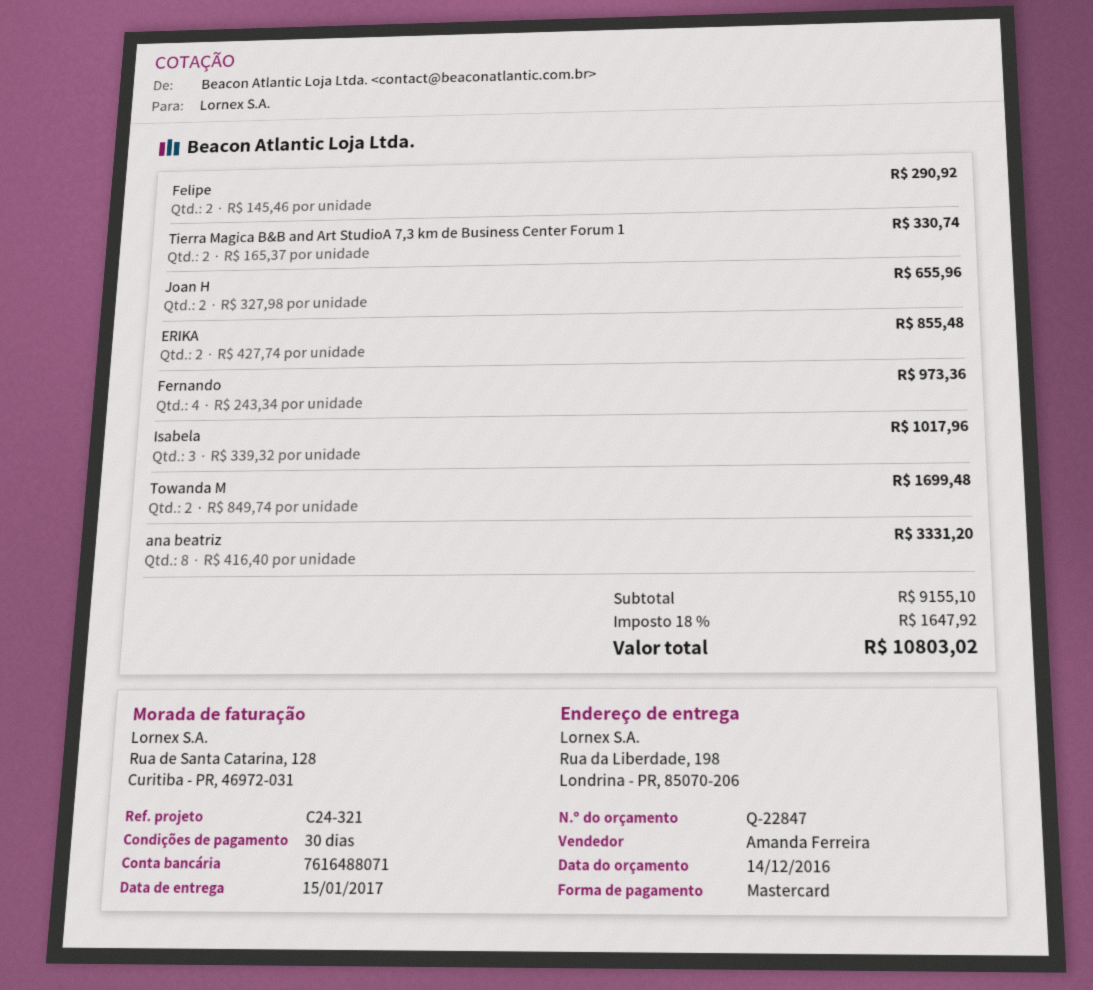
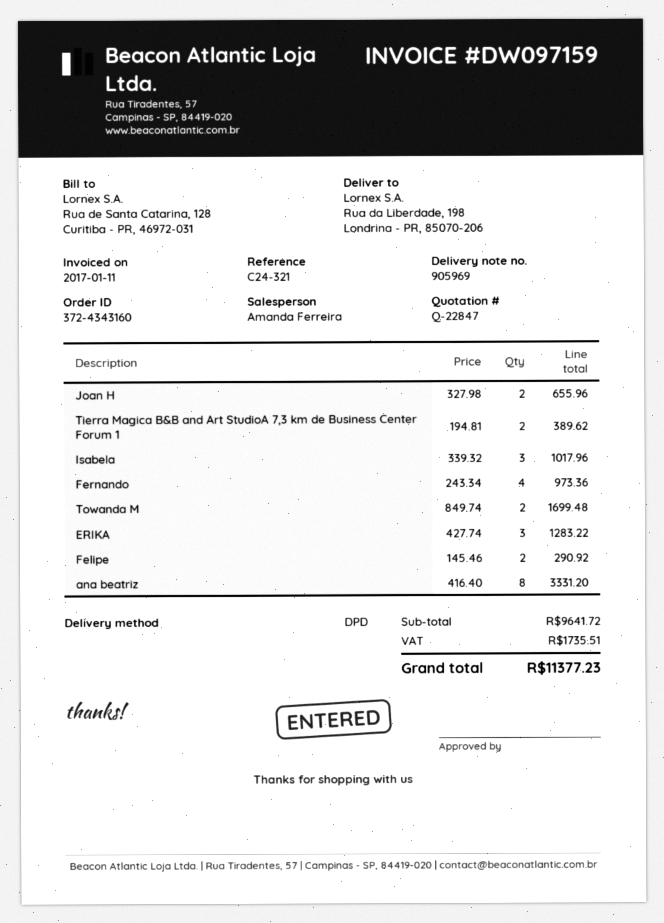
Tierra Magica B&B and Art StudioA 7,3 km de Business Center Forum 1: 2 x 165.37 = 330.74 -> 2 x 194.81 = 389.62
ERIKA: 2 x 427.74 = 855.48 -> 3 x 427.74 = 1283.22
subtotal: 9155.10 -> 9641.72
tax: 1647.92 -> 1735.51
total: 10803.02 -> 11377.23

